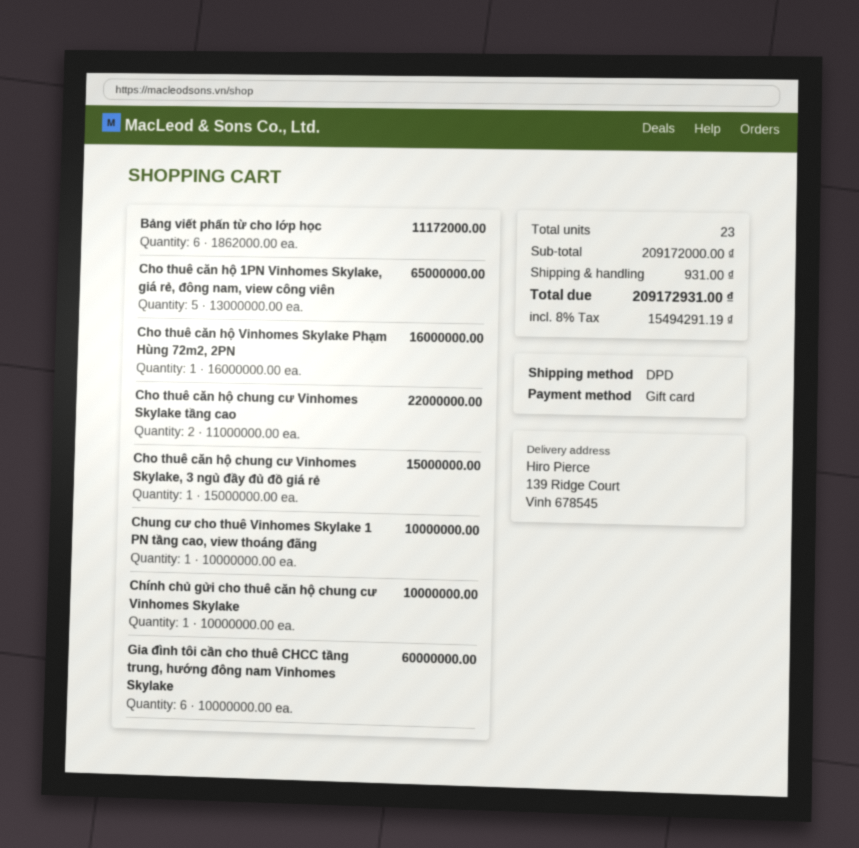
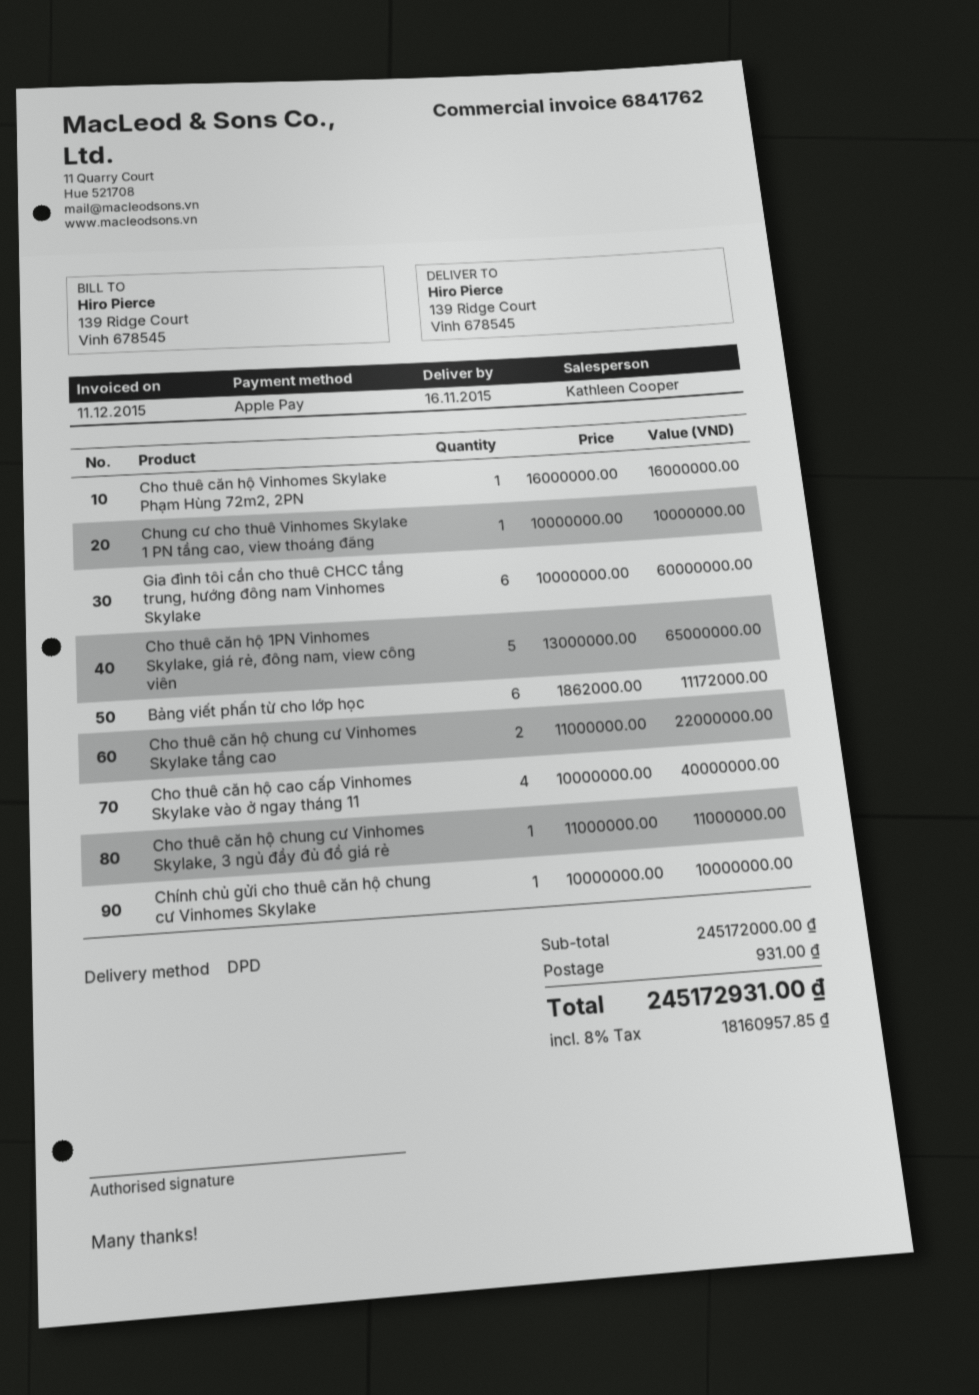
payment method: gift card -> Apple Pay
Cho thuê căn hộ chung cư Vinhomes Skylake, 3 ngủ đầy đủ đồ giá rẻ: 1 x 15000000.00 = 15000000.00 -> 1 x 11000000.00 = 11000000.00
Cho thuê căn hộ cao cấp Vinhomes Skylake vào ở ngay tháng 11: none -> 4 x 10000000.00 = 40000000.00
subtotal: 209172000.00 -> 245172000.00
tax: 8% = 15494291.19 -> 8% = 18160957.85
total: 209172931.00 -> 245172931.00

